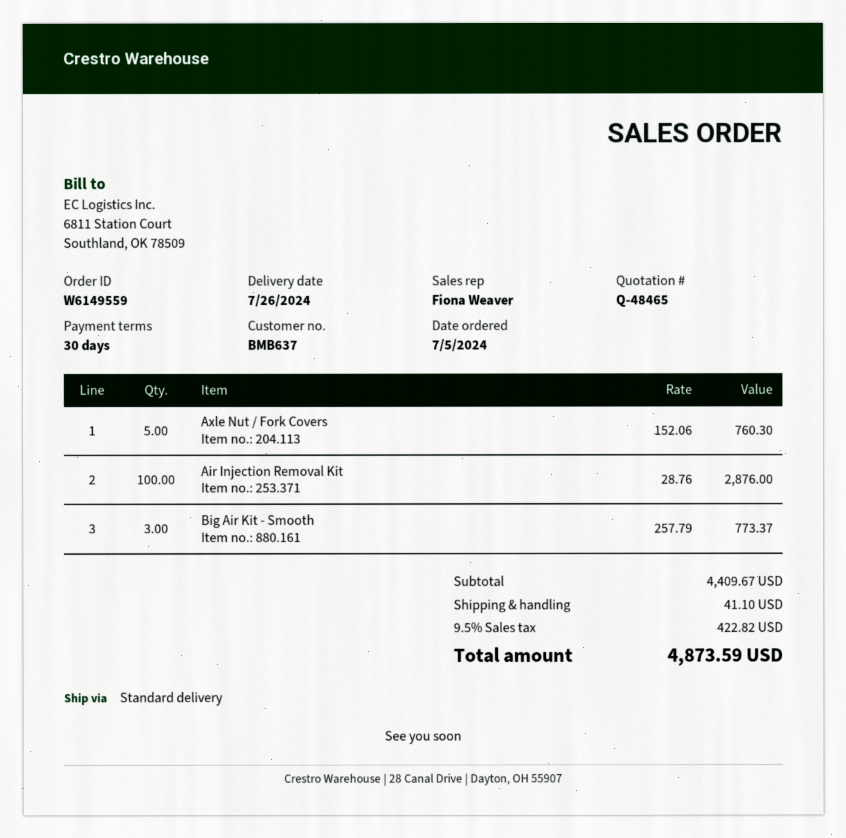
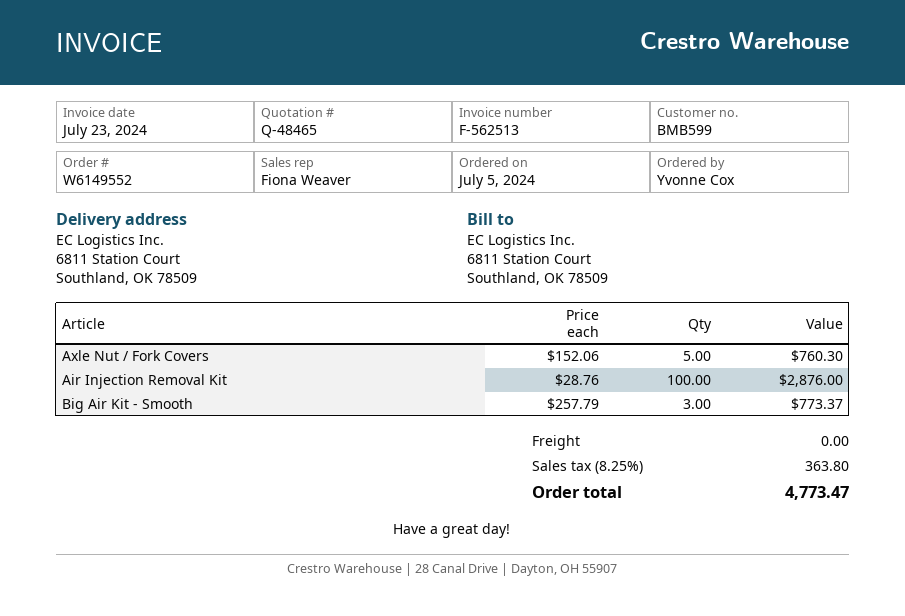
order number: W6149559 -> W6149552
customer number: BMB637 -> BMB599
shipping: 41.10 -> 0.00
tax: 9.5% = 422.82 -> 8.25% = 363.80
total: 4873.59 -> 4773.47

